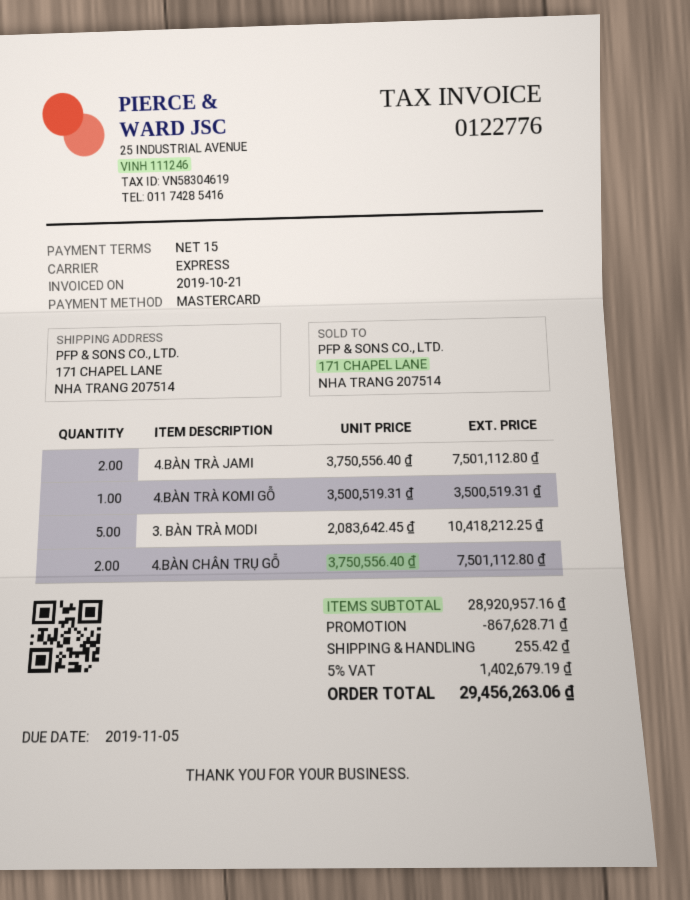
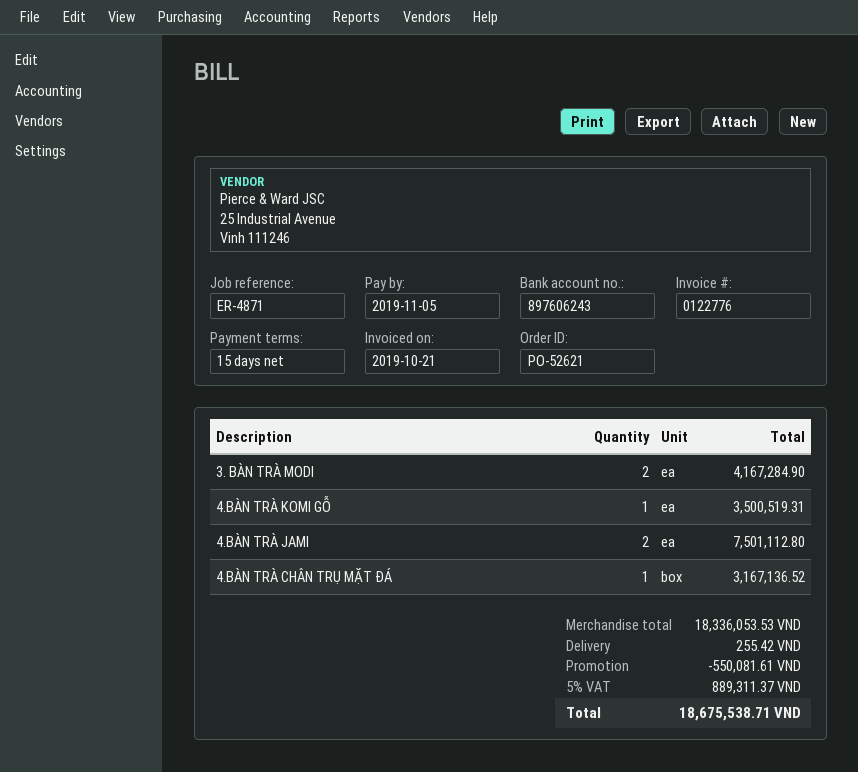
3. BÀN TRÀ MODI: 5 for 10418212.25 -> 2 for 4167284.90
4.BÀN CHÂN TRỤ GỖ: 2 for 7501112.80 -> none
4.BÀN TRÀ CHÂN TRỤ MẶT ĐÁ: none -> 1 for 3167136.52
subtotal: 28920957.16 -> 18336053.53
discount: 867628.71 -> 550081.61
tax: 5% = 1402679.19 -> 5% = 889311.37
total: 29456263.06 -> 18675538.71

